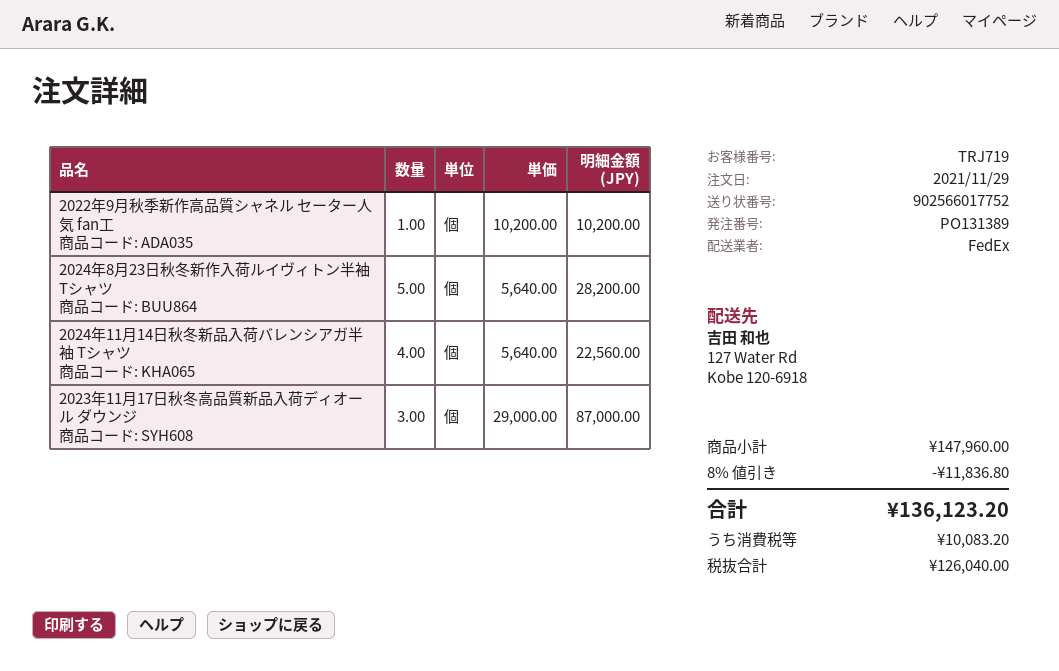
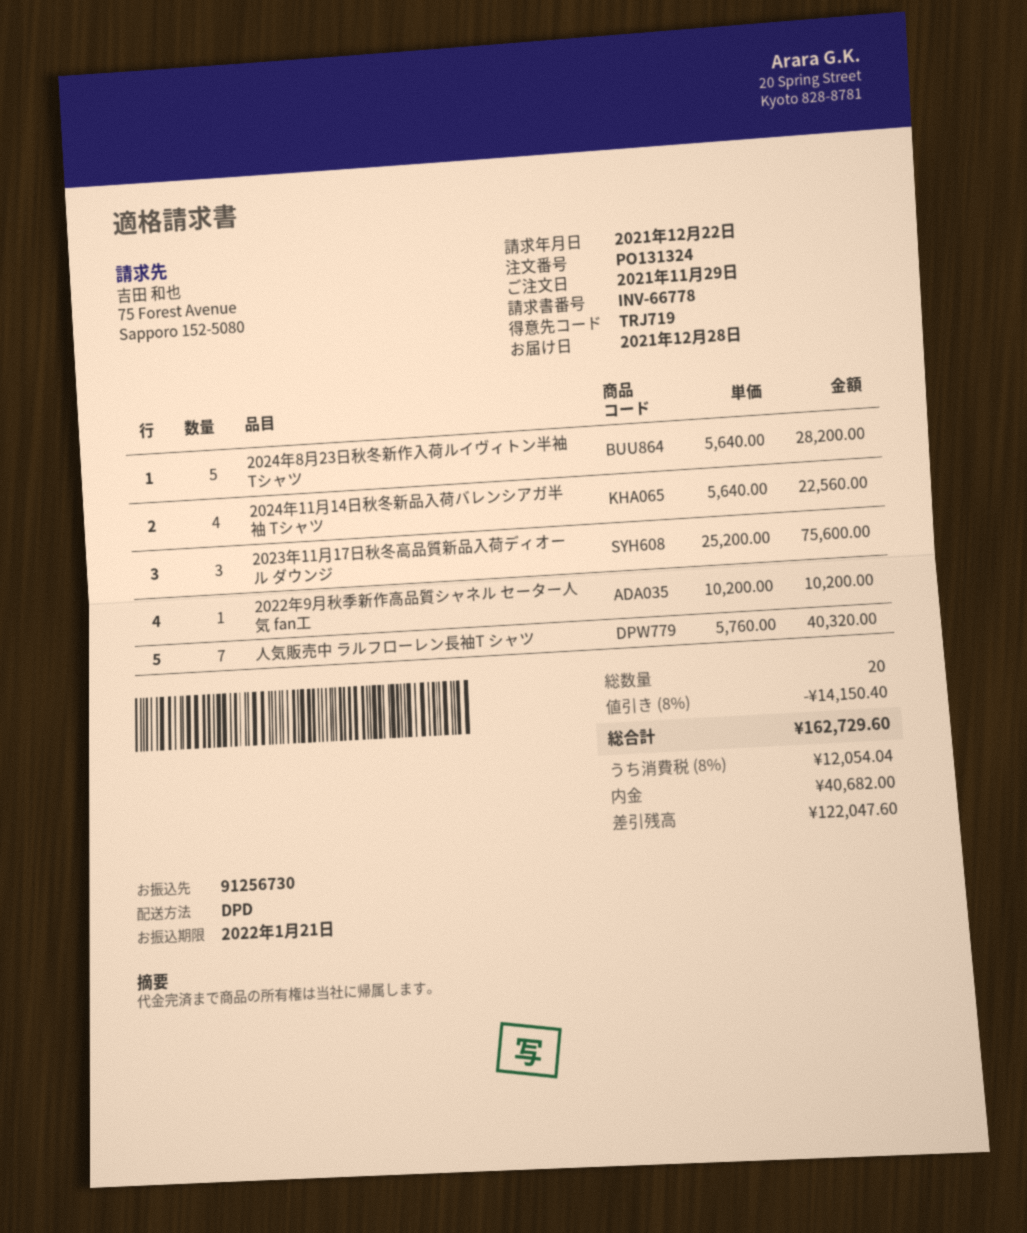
order number: PO131389 -> PO131324
shipping method: FedEx -> DPD
2023年11月17日秋冬高品質新品入荷ディオール ダウンジ: 3 x 29000.00 = 87000.00 -> 3 x 25200.00 = 75600.00
人気販売中 ラルフローレン長袖T シャツ: none -> 7 x 5760.00 = 40320.00
discount: 8% = 11836.80 -> 8% = 14150.40
tax: 10083.20 -> 12054.04
total: 136123.20 -> 162729.60

